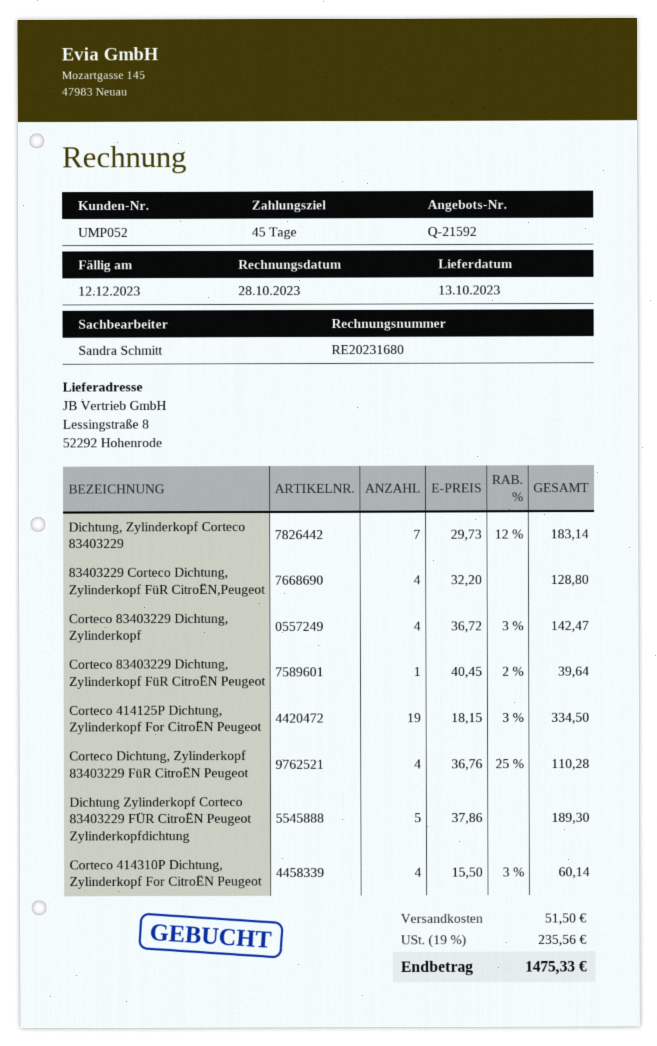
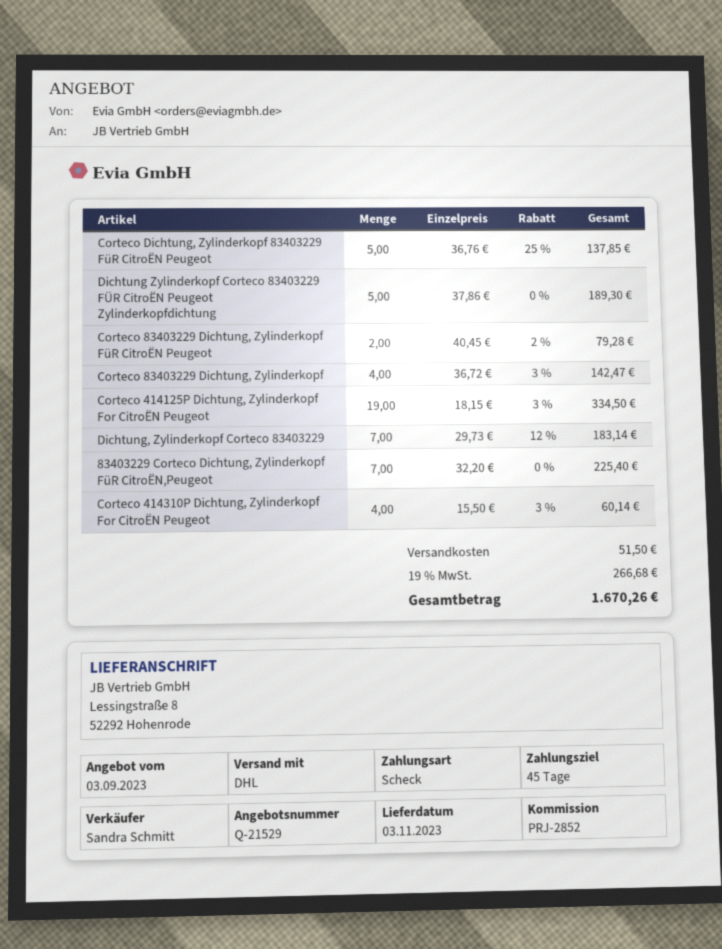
quote number: Q-21592 -> Q-21529
delivery date: 2023-10-13 -> 2023-11-03
83403229 Corteco Dichtung, Zylinderkopf FüR CitroËN,Peugeot: 4 x 32.20 = 128.80 -> 7 x 32.20 = 225.40
Corteco 83403229 Dichtung, Zylinderkopf FüR CitroËN Peugeot: 1 x 40.45 - 2% = 39.64 -> 2 x 40.45 - 2% = 79.28
Corteco Dichtung, Zylinderkopf 83403229 FüR CitroËN Peugeot: 4 x 36.76 - 25% = 110.28 -> 5 x 36.76 - 25% = 137.85
tax: 19% = 235.56 -> 19% = 266.68
total: 1475.33 -> 1670.26

